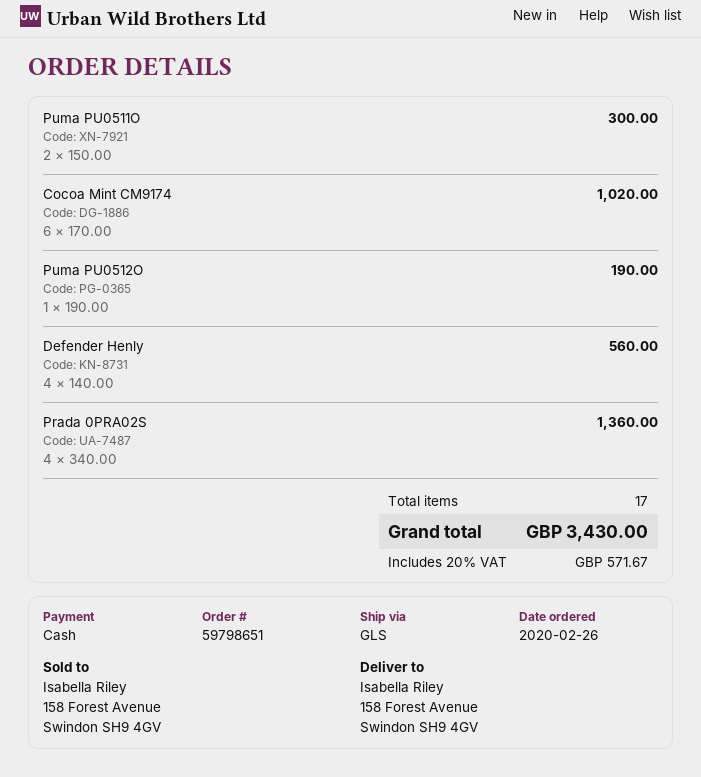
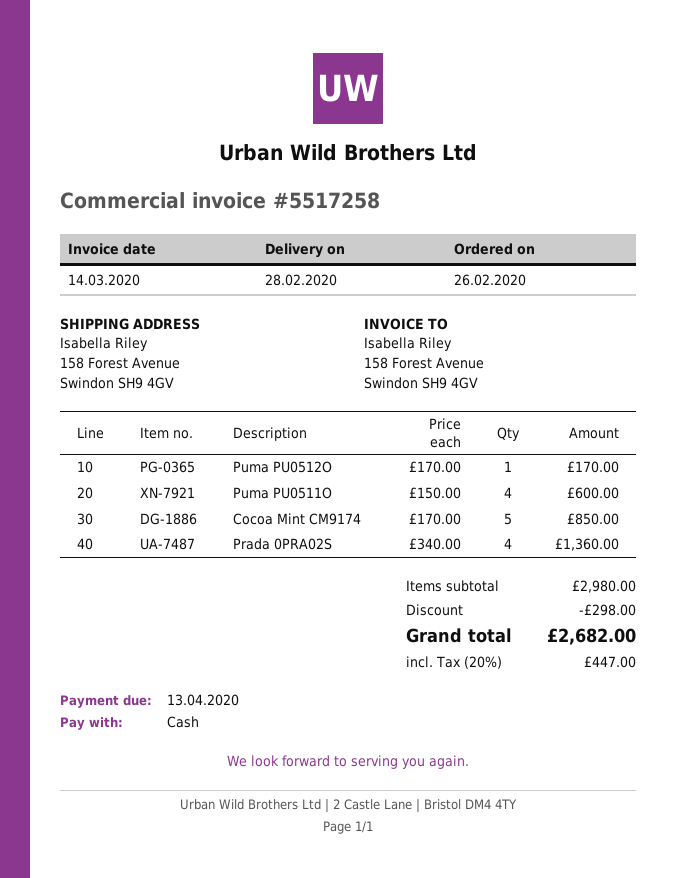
Puma PU0511O: 2 x 150.00 = 300.00 -> 4 x 150.00 = 600.00
Cocoa Mint CM9174: 6 x 170.00 = 1020.00 -> 5 x 170.00 = 850.00
Puma PU0512O: 1 x 190.00 = 190.00 -> 1 x 170.00 = 170.00
Defender Henly: 4 x 140.00 = 560.00 -> none
discount: none -> 298.00
tax: 20% = 571.67 -> 20% = 447.00
total: 3430.00 -> 2682.00

